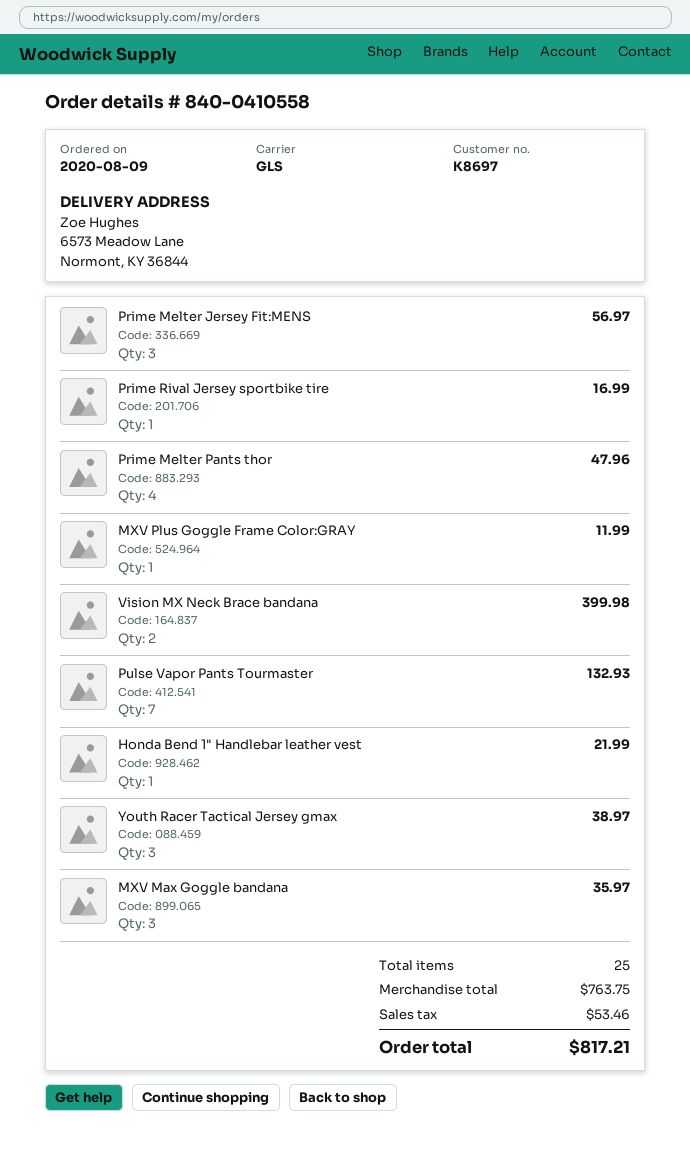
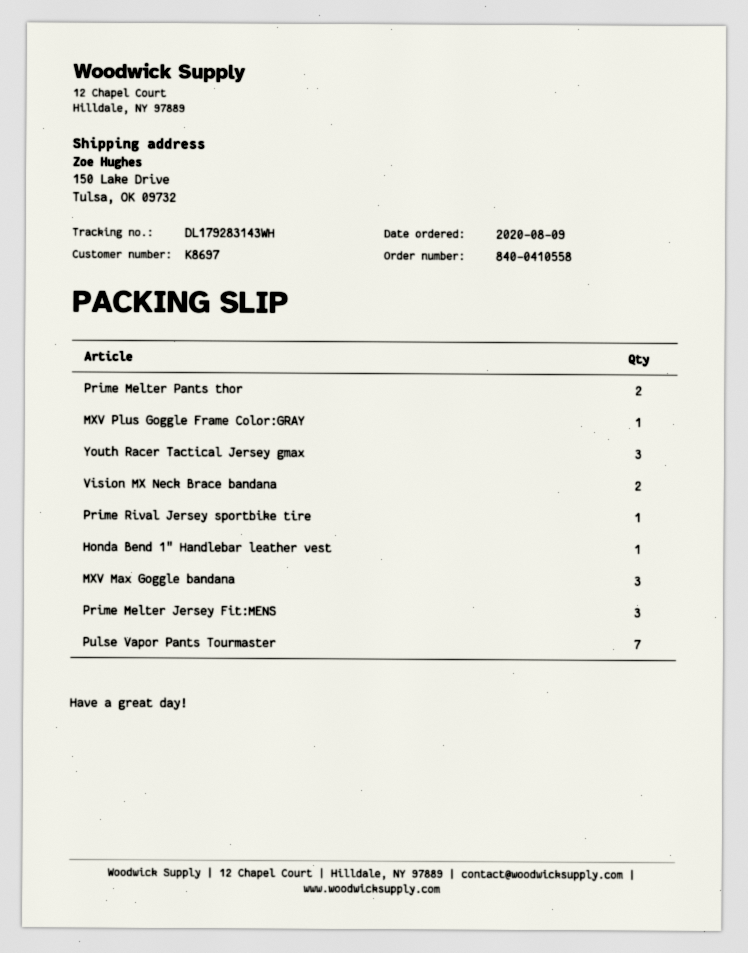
ship to: 6573 Meadow Lane, Normont, KY 36844 -> 150 Lake Drive, Tulsa, OK 09732
Prime Melter Pants thor: 4 -> 2

